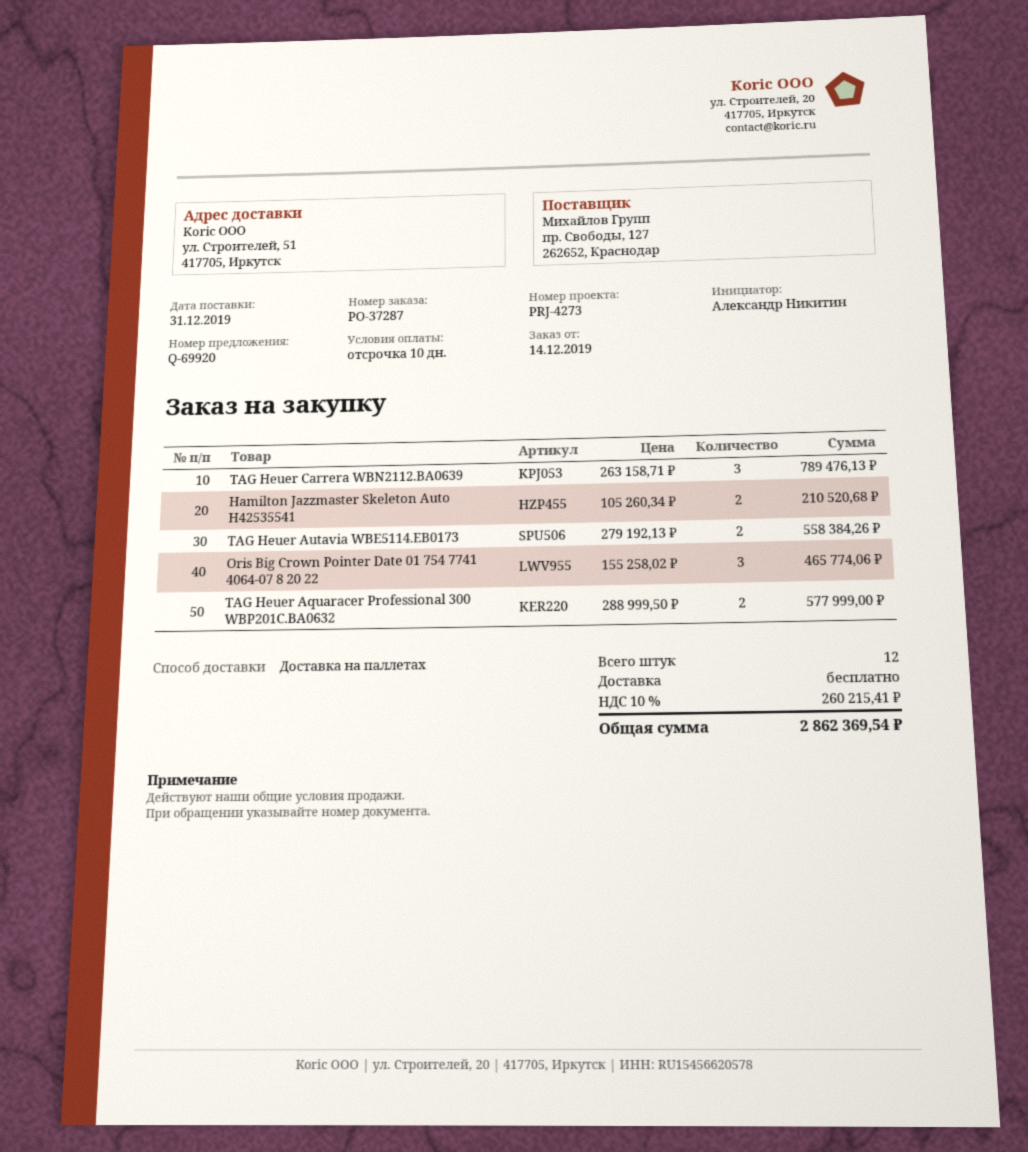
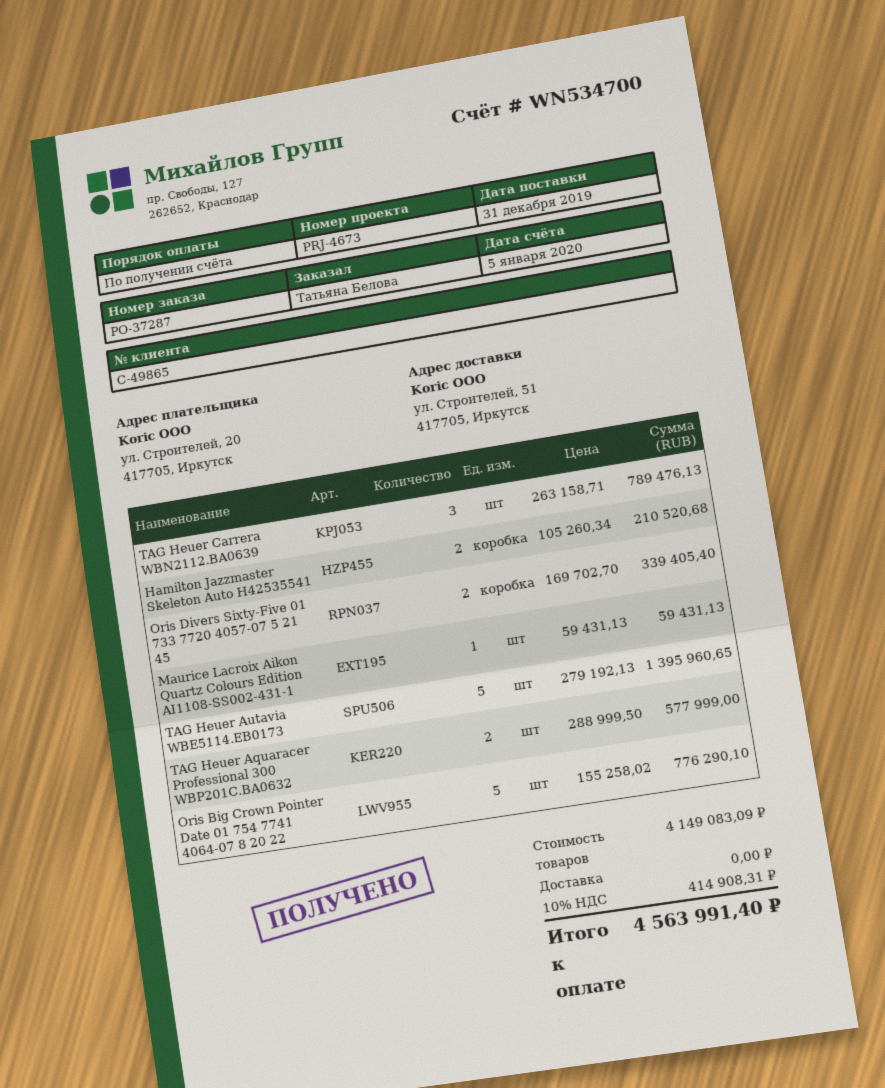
payment terms: 10 days -> on receipt
reference: PRJ-4273 -> PRJ-4673
ordered by: Александр Никитин -> Татьяна Белова
TAG Heuer Autavia WBE5114.EB0173: 2 x 279192.13 = 558384.26 -> 5 x 279192.13 = 1395960.65
Oris Big Crown Pointer Date 01 754 7741 4064-07 8 20 22: 3 x 155258.02 = 465774.06 -> 5 x 155258.02 = 776290.10
Oris Divers Sixty‑Five 01 733 7720 4057-07 5 21 45: none -> 2 x 169702.70 = 339405.40
Maurice Lacroix Aikon Quartz Colours Edition AI1108-SS002-431-1: none -> 1 x 59431.13 = 59431.13
tax: 10% = 260215.41 -> 10% = 414908.31
total: 2862369.54 -> 4563991.40

